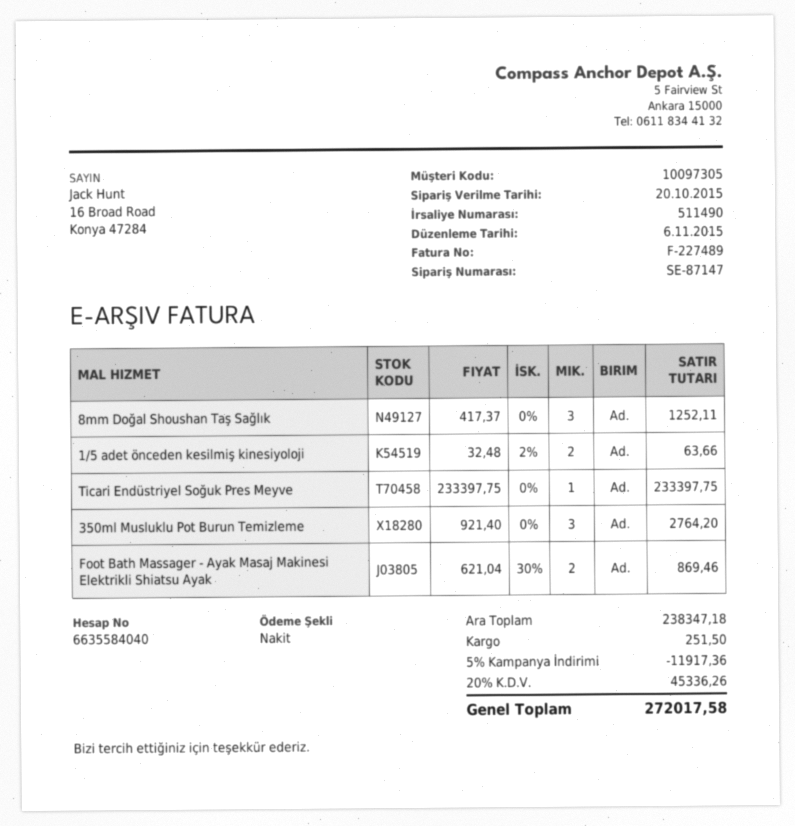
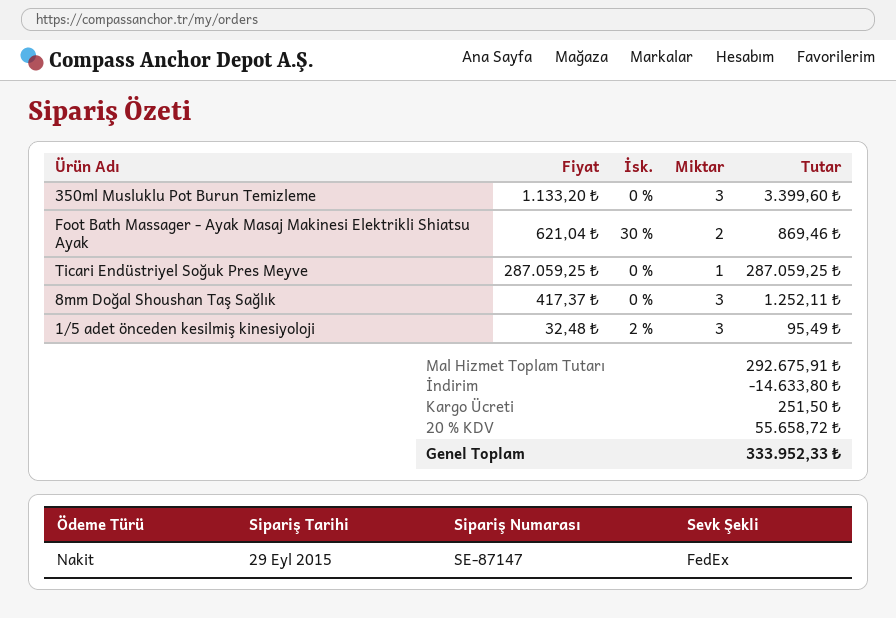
order date: 2015-10-20 -> 2015-09-29
1/5 adet önceden kesilmiş kinesiyoloji: 2 x 32.48 - 2% = 63.66 -> 3 x 32.48 - 2% = 95.49
Ticari Endüstriyel Soğuk Pres Meyve: 1 x 233397.75 = 233397.75 -> 1 x 287059.25 = 287059.25
350ml Musluklu Pot Burun Temizleme: 3 x 921.40 = 2764.20 -> 3 x 1133.20 = 3399.60
subtotal: 238347.18 -> 292675.91
discount: 11917.36 -> 14633.80
tax: 20% = 45336.26 -> 20% = 55658.72
total: 272017.58 -> 333952.33

